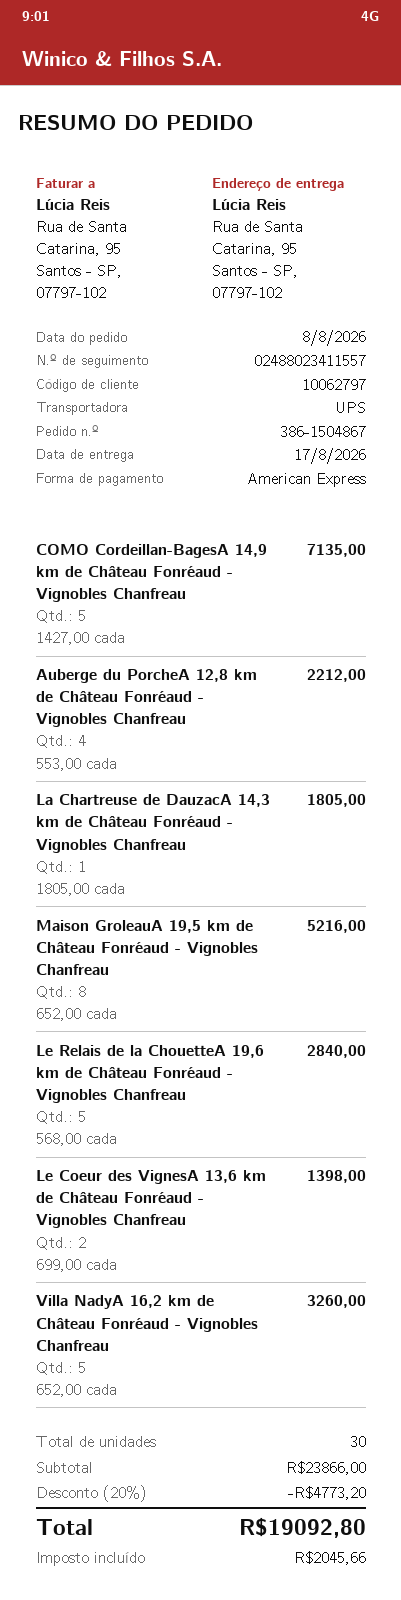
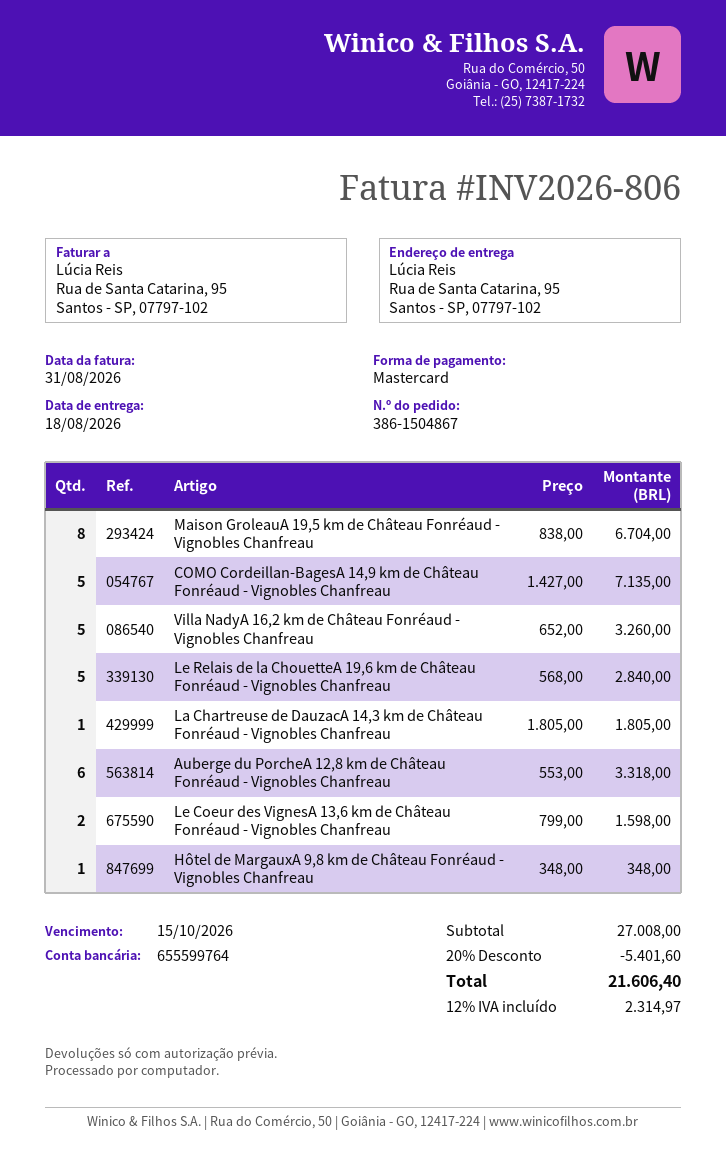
delivery date: 2026-08-17 -> 2026-08-18
payment method: American Express -> Mastercard
Auberge du PorcheA 12,8 km de Château Fonréaud - Vignobles Chanfreau: 4 x 553.00 = 2212.00 -> 6 x 553.00 = 3318.00
Maison GroleauA 19,5 km de Château Fonréaud - Vignobles Chanfreau: 8 x 652.00 = 5216.00 -> 8 x 838.00 = 6704.00
Le Coeur des VignesA 13,6 km de Château Fonréaud - Vignobles Chanfreau: 2 x 699.00 = 1398.00 -> 2 x 799.00 = 1598.00
Hôtel de MargauxA 9,8 km de Château Fonréaud - Vignobles Chanfreau: none -> 1 x 348.00 = 348.00
subtotal: 23866.00 -> 27008.00
discount: 20% = 4773.20 -> 20% = 5401.60
tax: 2045.66 -> 2314.97
total: 19092.80 -> 21606.40

